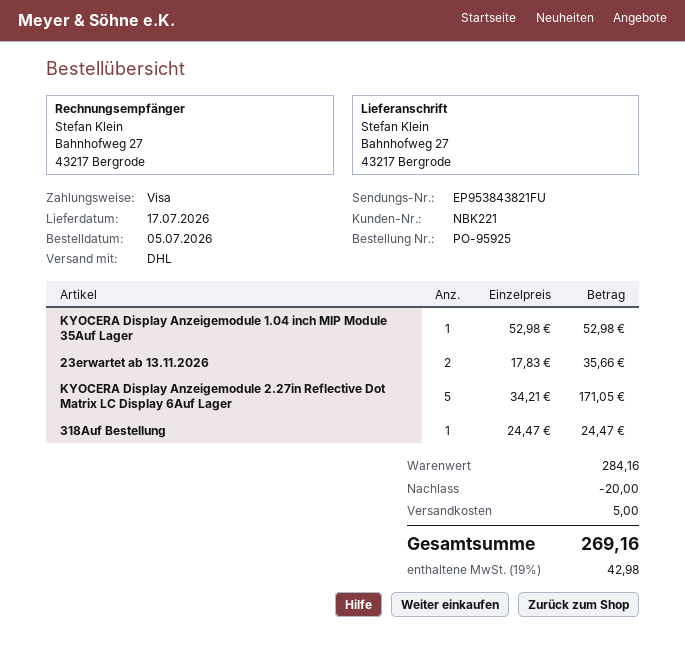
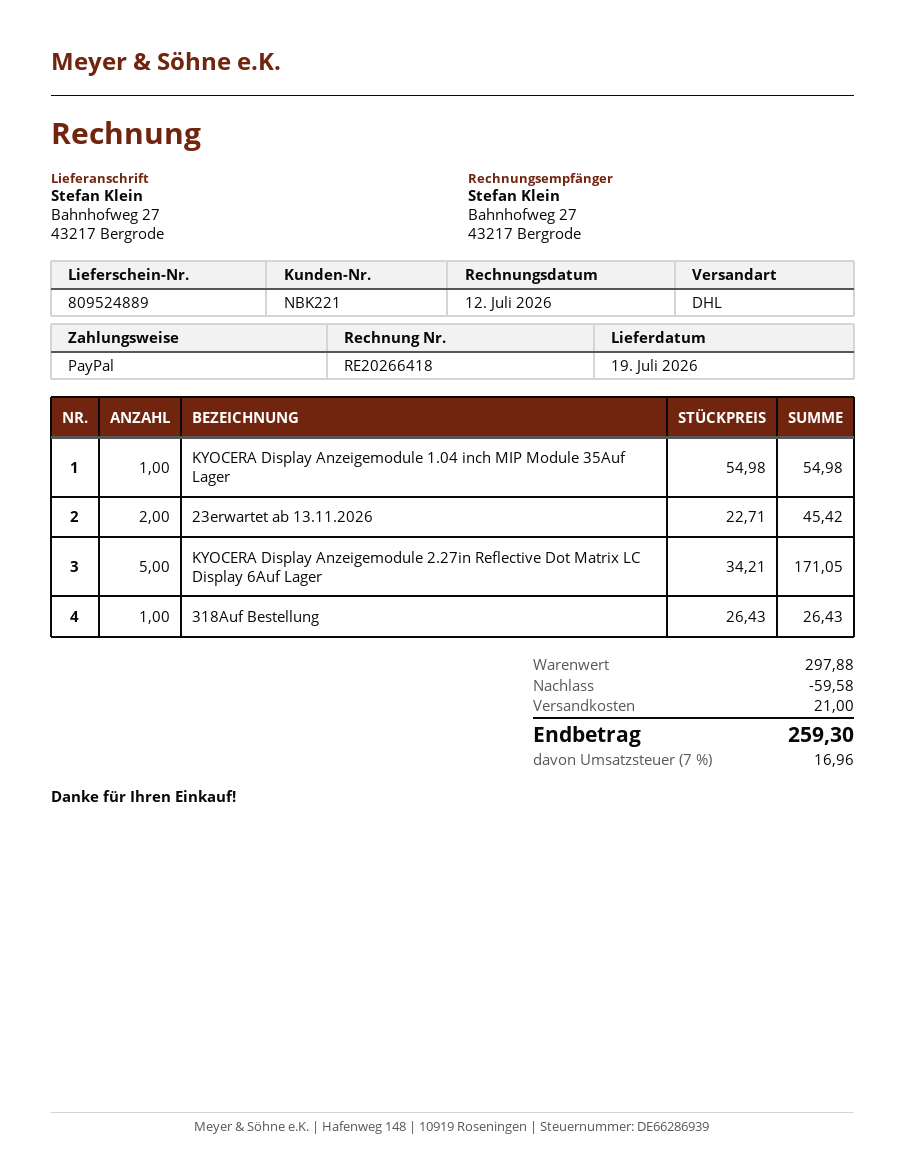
delivery date: 2026-07-17 -> 2026-07-19
payment method: Visa -> PayPal
KYOCERA Display Anzeigemodule 1.04 inch MIP Module 35Auf Lager: 1 x 52.98 = 52.98 -> 1 x 54.98 = 54.98
23erwartet ab 13.11.2026: 2 x 17.83 = 35.66 -> 2 x 22.71 = 45.42
318Auf Bestellung: 1 x 24.47 = 24.47 -> 1 x 26.43 = 26.43
subtotal: 284.16 -> 297.88
discount: 20.00 -> 59.58
shipping: 5.00 -> 21.00
tax: 19% = 42.98 -> 7% = 16.96
total: 269.16 -> 259.30

